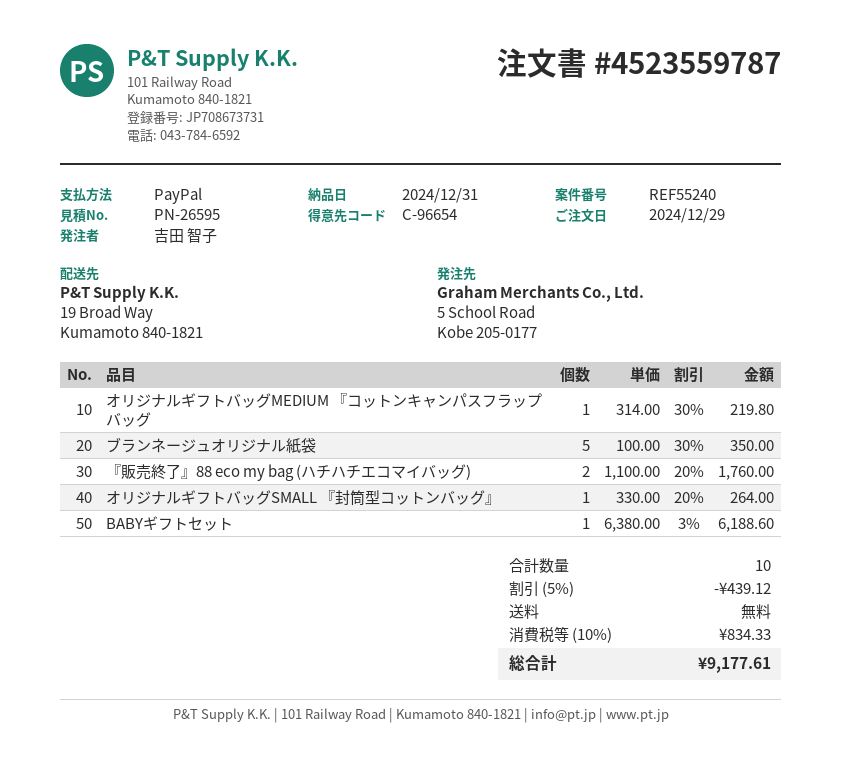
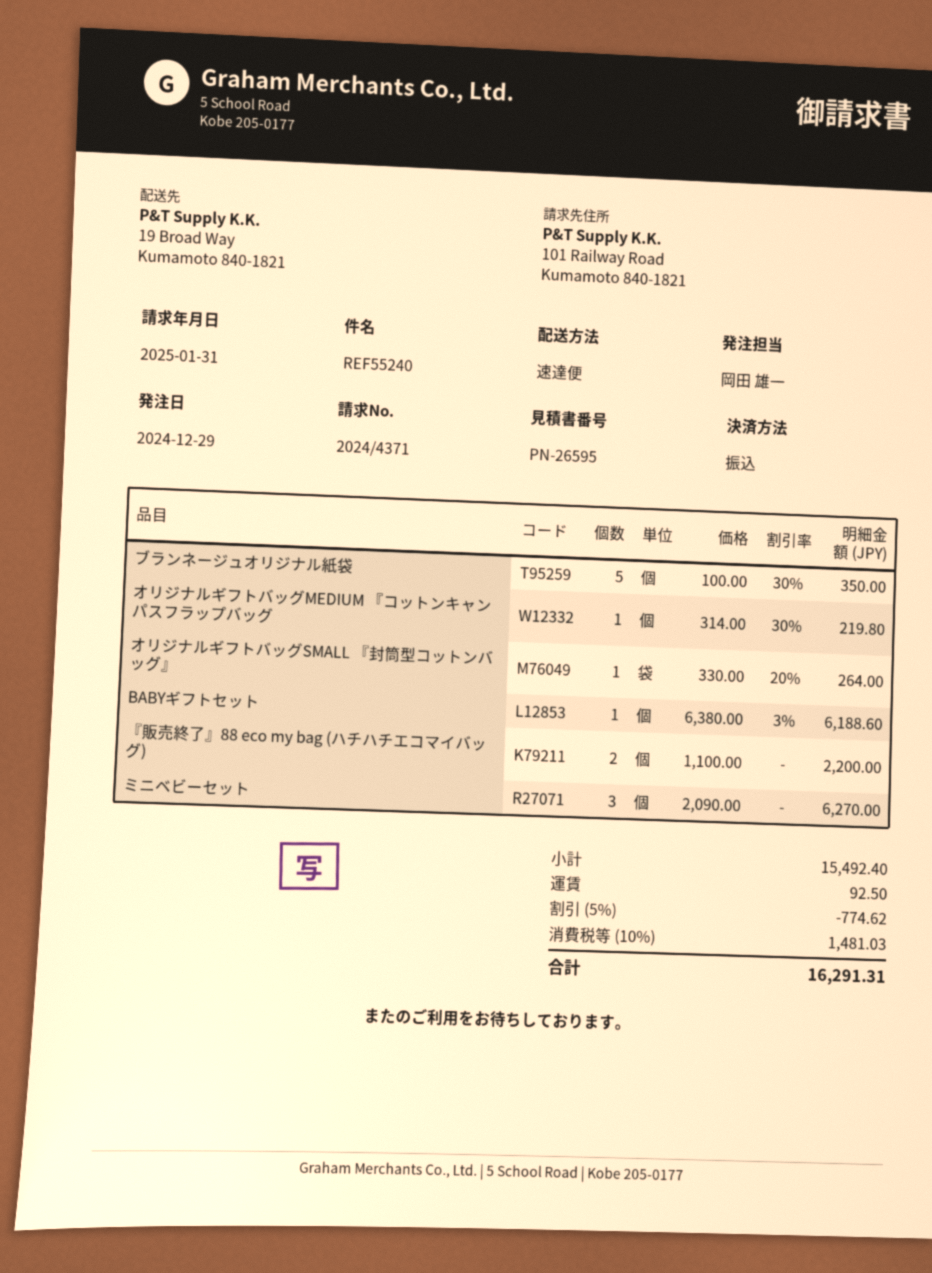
ordered by: 吉田 智子 -> 岡田 雄一
payment method: PayPal -> bank transfer
『販売終了』88 eco my bag (ハチハチエコマイバッグ): 2 x 1100.00 - 20% = 1760.00 -> 2 x 1100.00 = 2200.00
ミニベビーセット: none -> 3 x 2090.00 = 6270.00
discount: 5% = 439.12 -> 5% = 774.62
shipping: 0.00 -> 92.50
tax: 10% = 834.33 -> 10% = 1481.03
total: 9177.61 -> 16291.31

